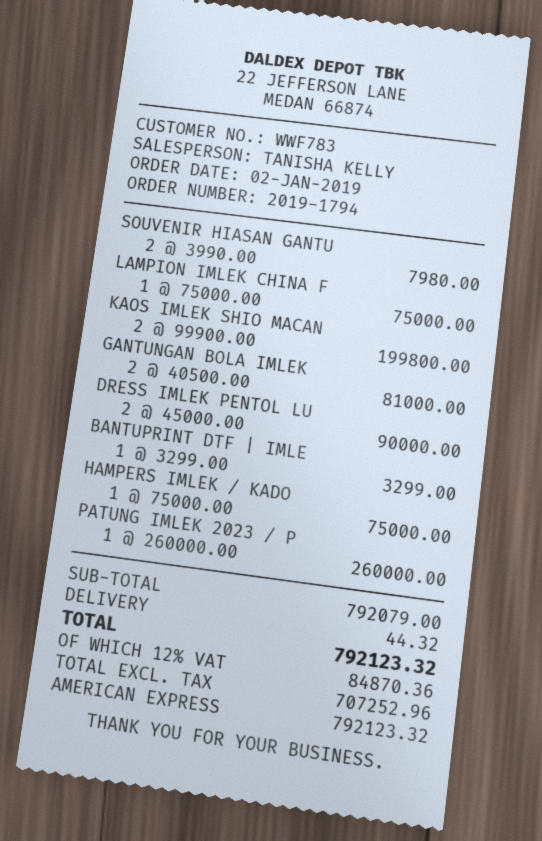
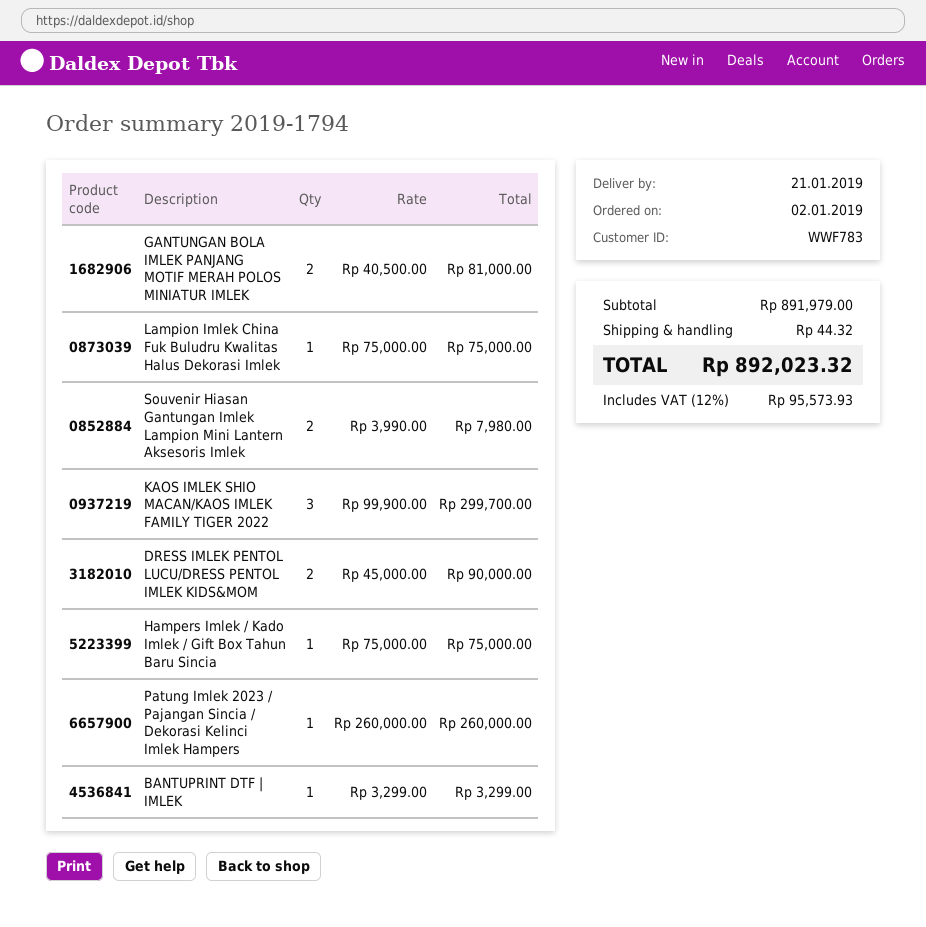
KAOS IMLEK SHIO MACAN: 2 x 99900.00 = 199800.00 -> 3 x 99900.00 = 299700.00
subtotal: 792079.00 -> 891979.00
tax: 12% = 84870.36 -> 12% = 95573.93
total: 792123.32 -> 892023.32

